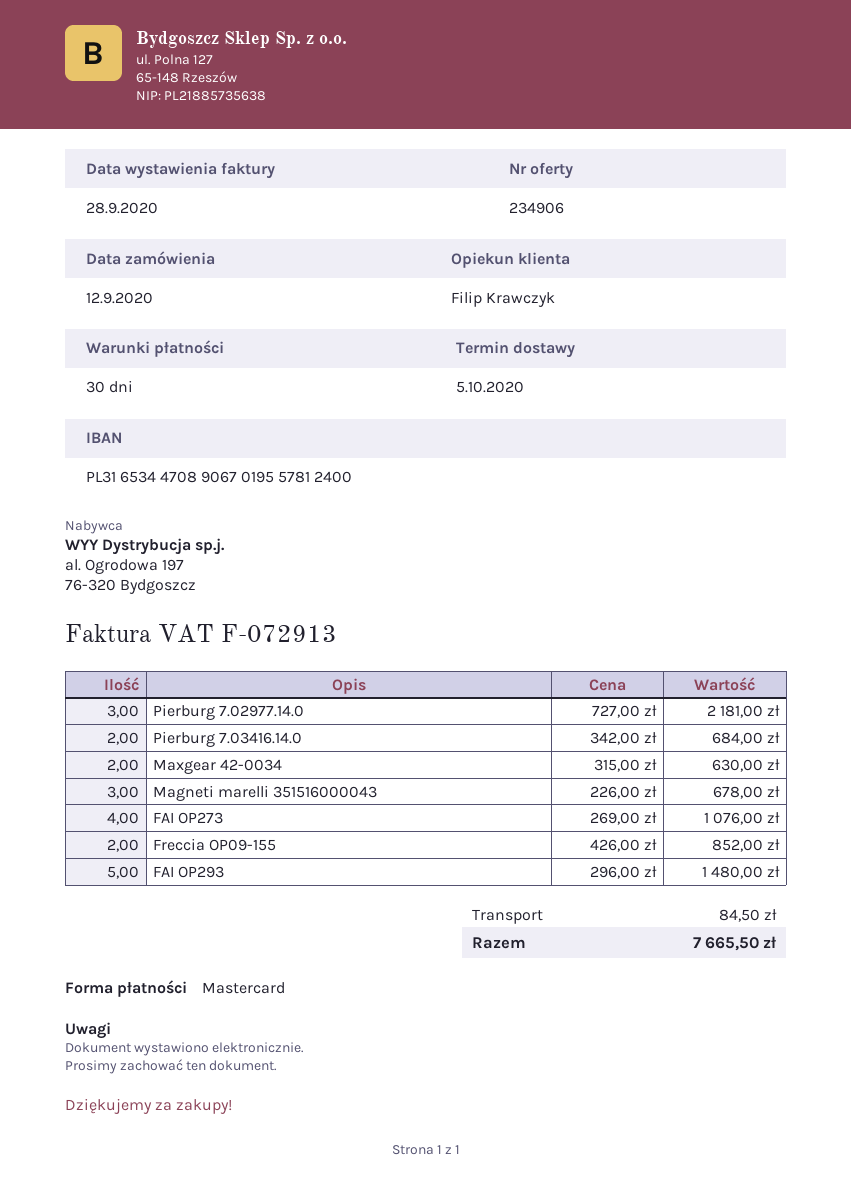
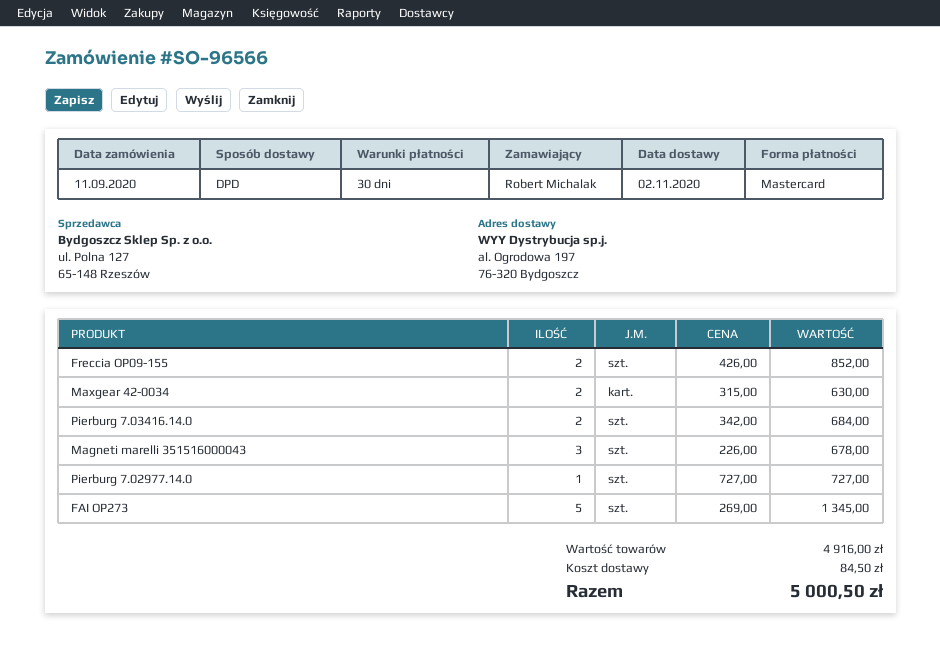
order date: 2020-09-12 -> 2020-09-11
delivery date: 2020-10-05 -> 2020-11-02
Pierburg 7.02977.14.0: 3 x 727.00 = 2181.00 -> 1 x 727.00 = 727.00
FAI OP273: 4 x 269.00 = 1076.00 -> 5 x 269.00 = 1345.00
FAI OP293: 5 x 296.00 = 1480.00 -> none
total: 7665.50 -> 5000.50

